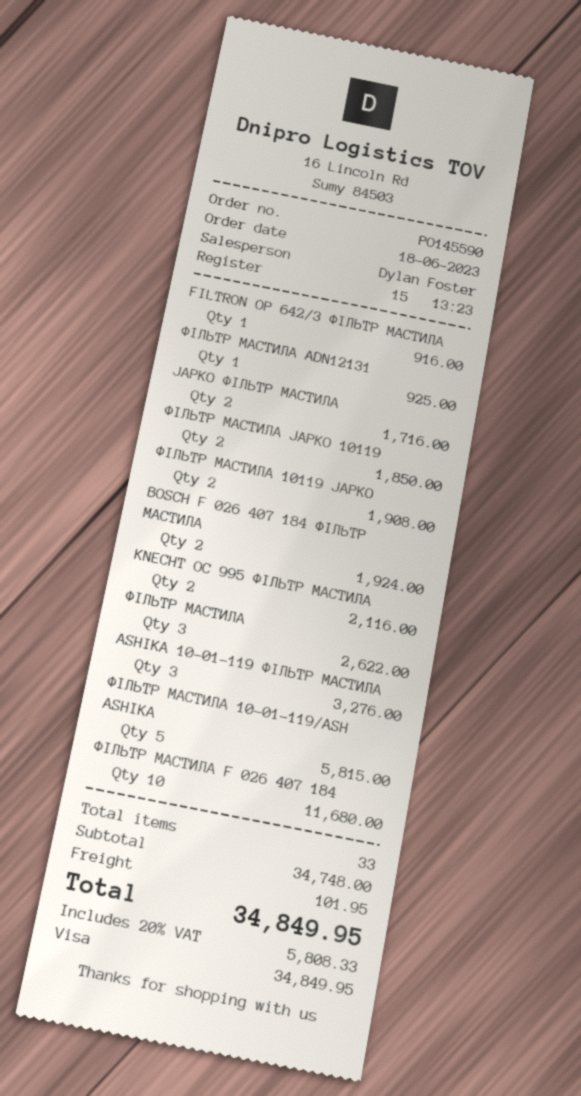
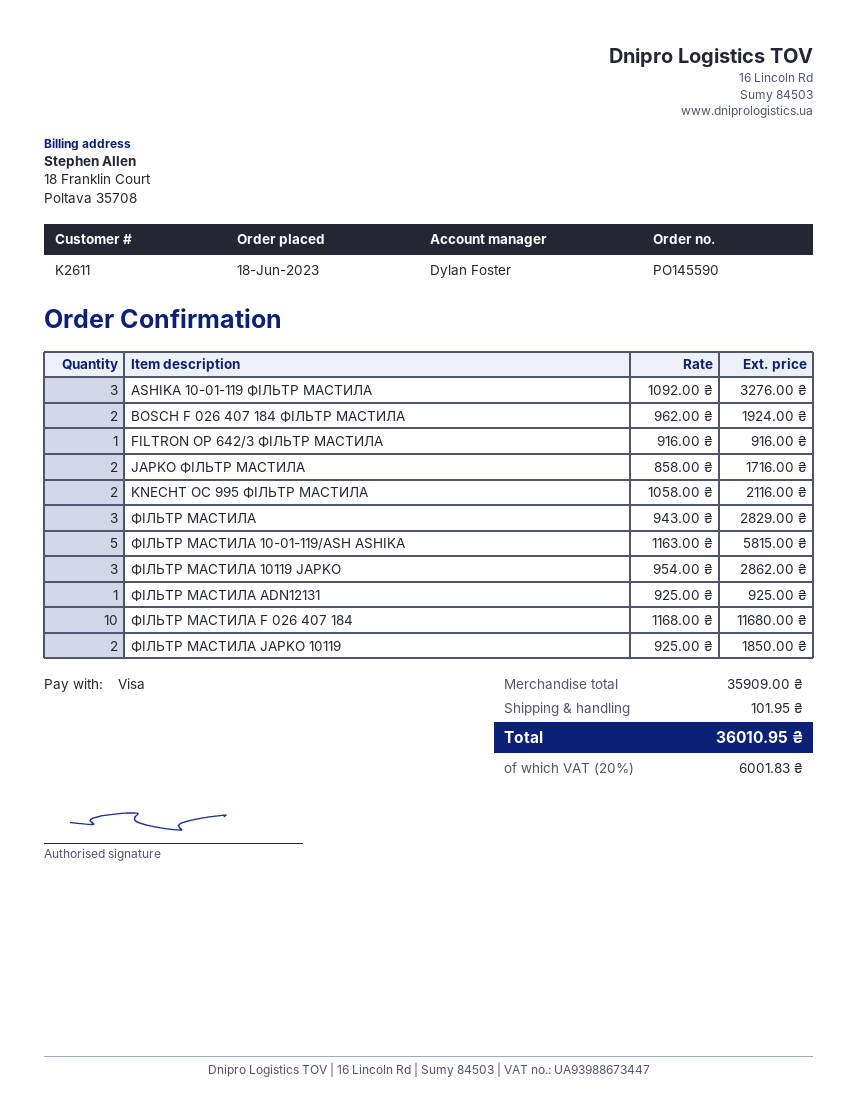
ФІЛЬТР МАСТИЛА 10119 JAPKO: 2 for 1908.00 -> 3 for 2862.00
ФІЛЬТР МАСТИЛА: 3 for 2622.00 -> 3 for 2829.00
subtotal: 34748.00 -> 35909.00
tax: 20% = 5808.33 -> 20% = 6001.83
total: 34849.95 -> 36010.95

